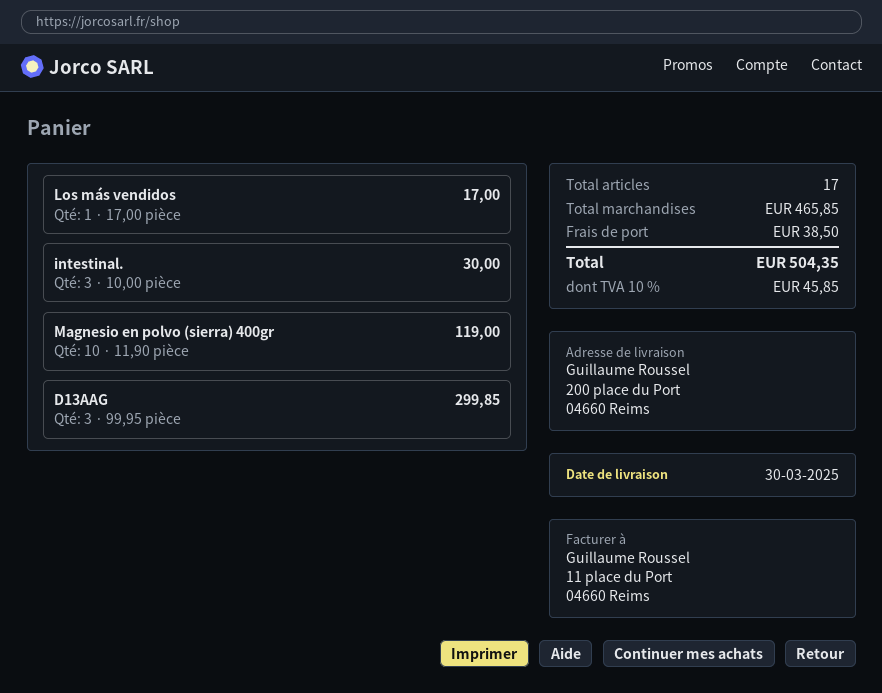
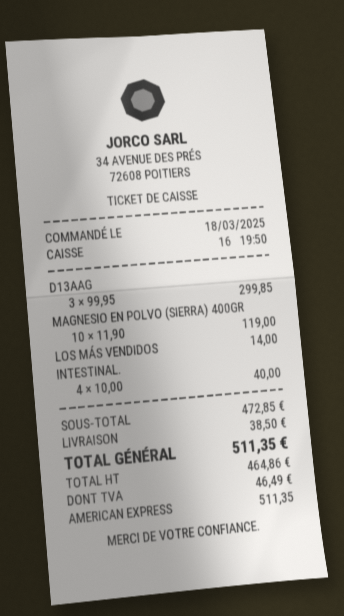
Los más vendidos: 1 x 17.00 = 17.00 -> 1 x 14.00 = 14.00
intestinal.: 3 x 10.00 = 30.00 -> 4 x 10.00 = 40.00
subtotal: 465.85 -> 472.85
tax: 45.85 -> 46.49
total: 504.35 -> 511.35

